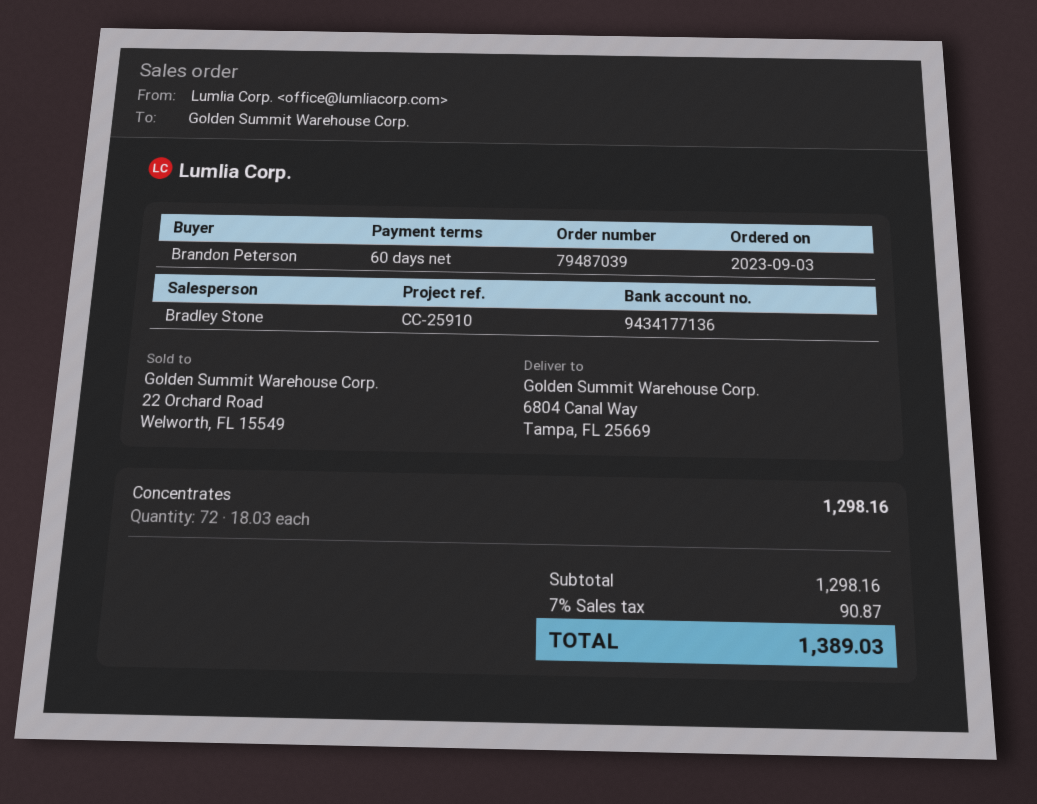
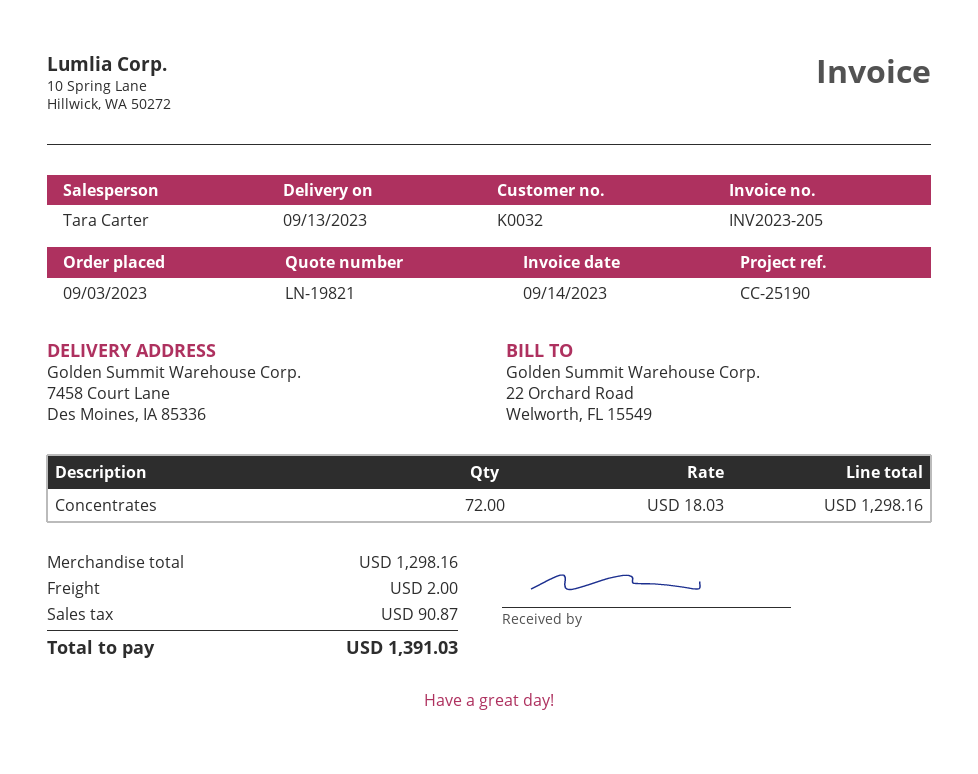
reference: CC-25910 -> CC-25190
sales rep: Bradley Stone -> Tara Carter
ship to: 6804 Canal Way, Tampa, FL 25669 -> 7458 Court Lane, Des Moines, IA 85336
shipping: none -> 2.00
total: 1389.03 -> 1391.03

